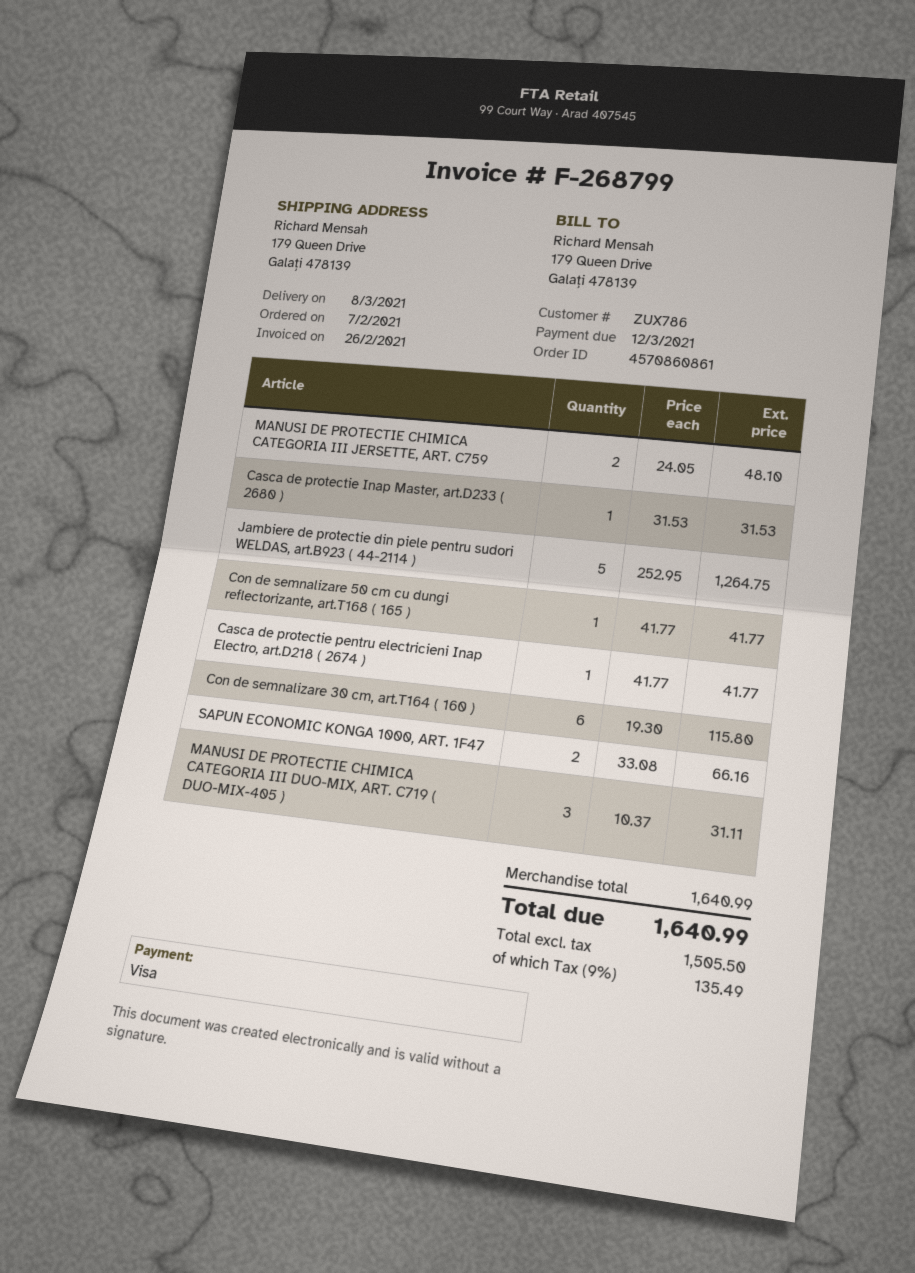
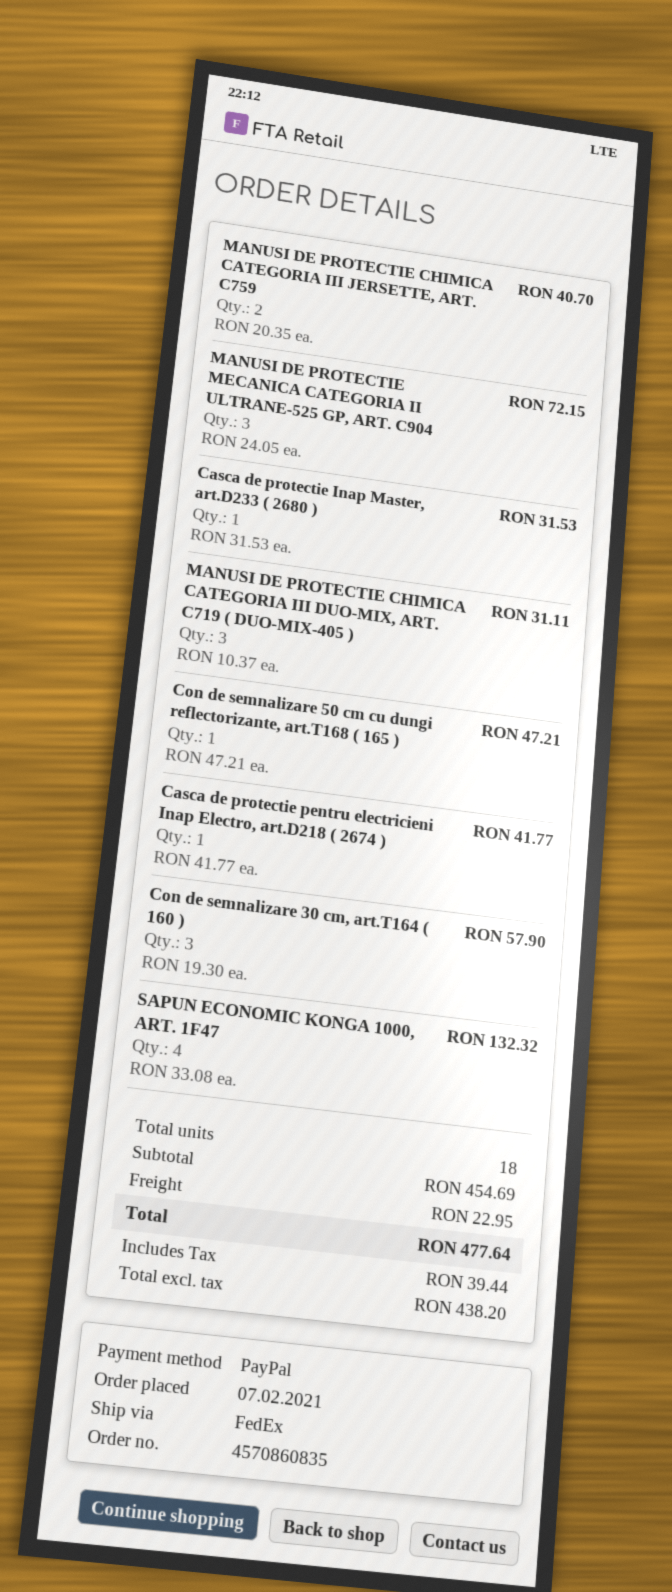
order number: 4570860861 -> 4570860835
payment method: Visa -> PayPal
MANUSI DE PROTECTIE CHIMICA CATEGORIA III JERSETTE, ART. C759: 2 x 24.05 = 48.10 -> 2 x 20.35 = 40.70
Jambiere de protectie din piele pentru sudori WELDAS, art.B923 ( 44-2114 ): 5 x 252.95 = 1264.75 -> none
Con de semnalizare 50 cm cu dungi reflectorizante, art.T168 ( 165 ): 1 x 41.77 = 41.77 -> 1 x 47.21 = 47.21
Con de semnalizare 30 cm, art.T164 ( 160 ): 6 x 19.30 = 115.80 -> 3 x 19.30 = 57.90
SAPUN ECONOMIC KONGA 1000, ART. 1F47: 2 x 33.08 = 66.16 -> 4 x 33.08 = 132.32
MANUSI DE PROTECTIE MECANICA CATEGORIA II ULTRANE-525 GP, ART. C904: none -> 3 x 24.05 = 72.15
subtotal: 1640.99 -> 454.69
shipping: none -> 22.95
net: 1505.50 -> 438.20
tax: 135.49 -> 39.44
total: 1640.99 -> 477.64

